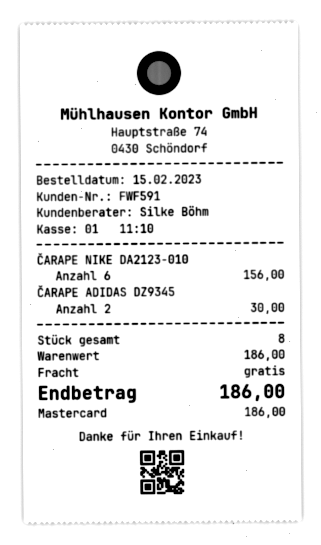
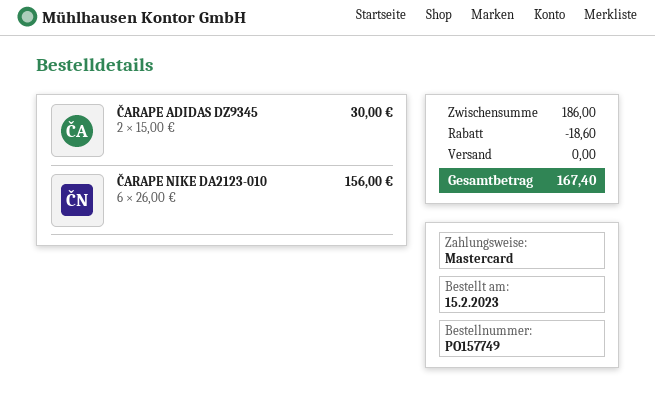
discount: none -> 18.60
total: 186.00 -> 167.40

